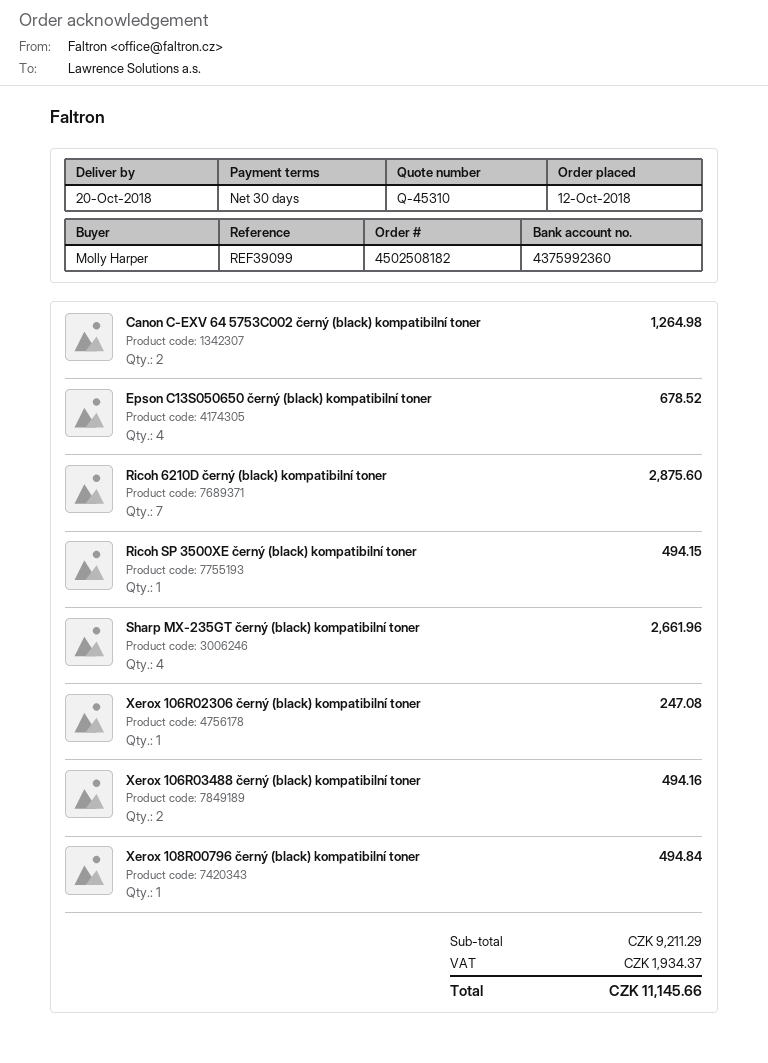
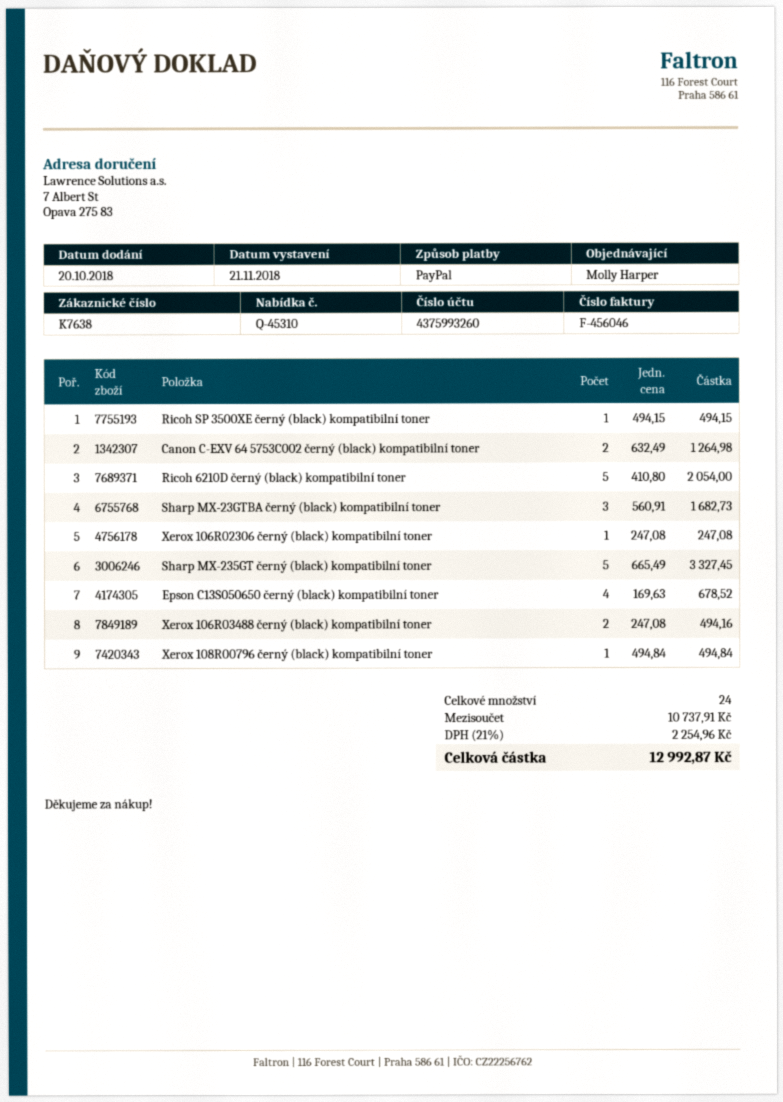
bank account: 4375992360 -> 4375993260
Ricoh 6210D černý (black) kompatibilní toner: 7 for 2875.60 -> 5 for 2054.00
Sharp MX-235GT černý (black) kompatibilní toner: 4 for 2661.96 -> 5 for 3327.45
Sharp MX-23GTBA černý (black) kompatibilní toner: none -> 3 for 1682.73
subtotal: 9211.29 -> 10737.91
tax: 1934.37 -> 2254.96
total: 11145.66 -> 12992.87

